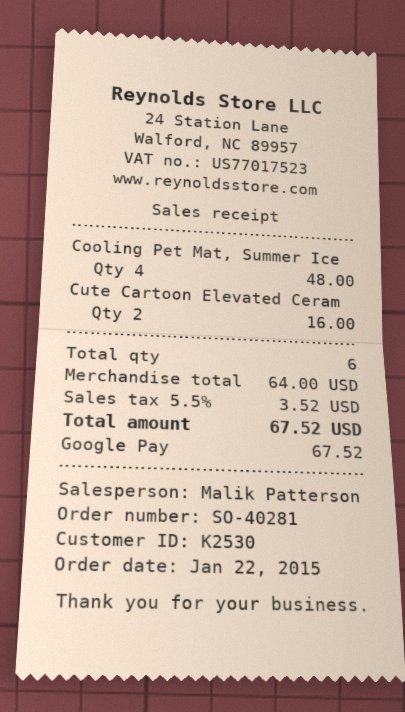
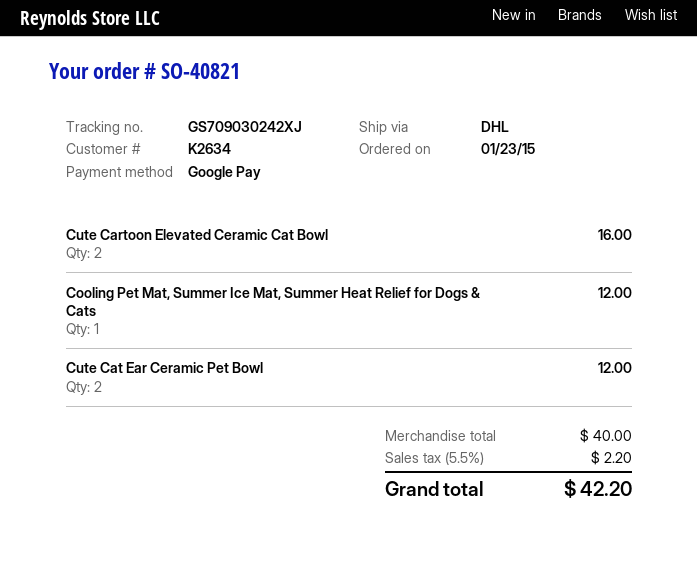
order number: SO-40281 -> SO-40821
order date: 2015-01-22 -> 2015-01-23
customer number: K2530 -> K2634
Cooling Pet Mat, Summer Ice: 4 for 48.00 -> 1 for 12.00
Cute Cat Ear Ceramic Pet Bowl: none -> 2 for 12.00
subtotal: 64.00 -> 40.00
tax: 5.5% = 3.52 -> 5.5% = 2.20
total: 67.52 -> 42.20

